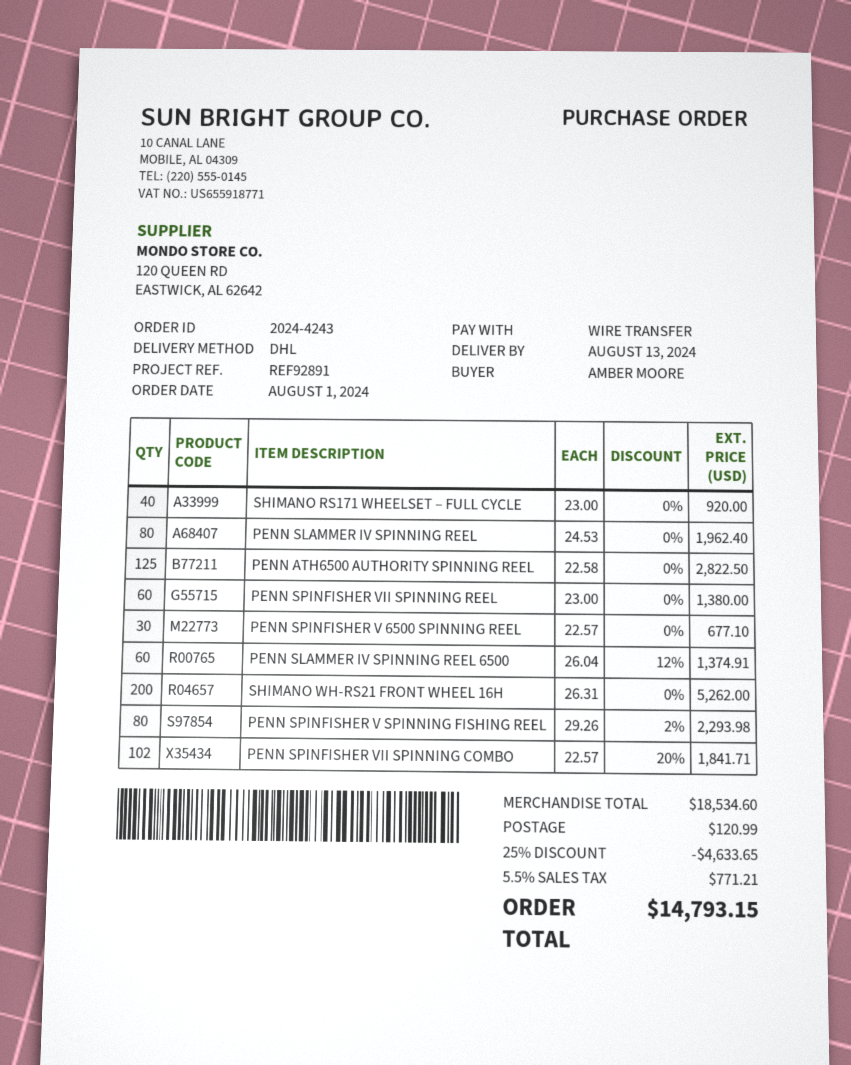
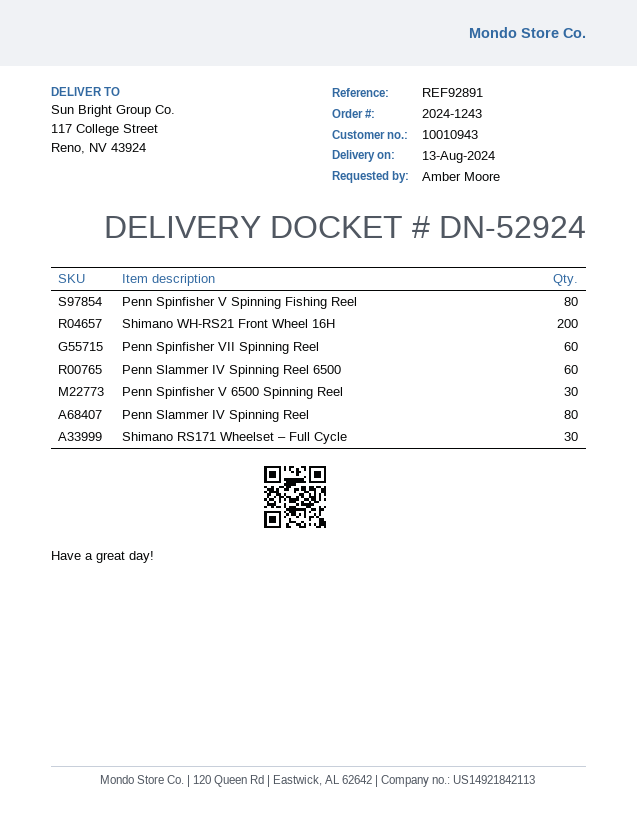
order number: 2024-4243 -> 2024-1243
SHIMANO RS171 WHEELSET – FULL CYCLE: 40 -> 30
PENN ATH6500 AUTHORITY SPINNING REEL: 125 -> none
PENN SPINFISHER VII SPINNING COMBO: 102 -> none

